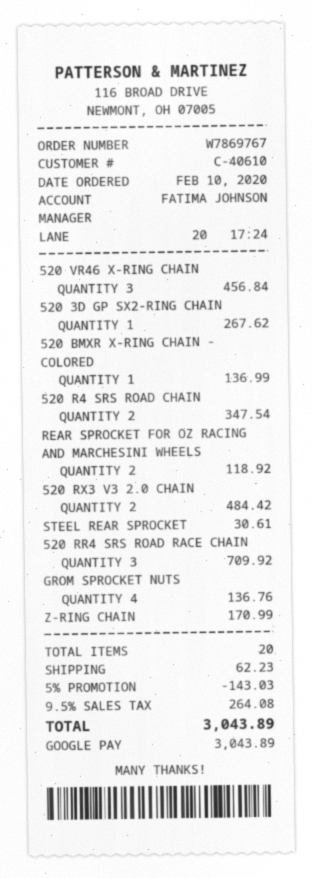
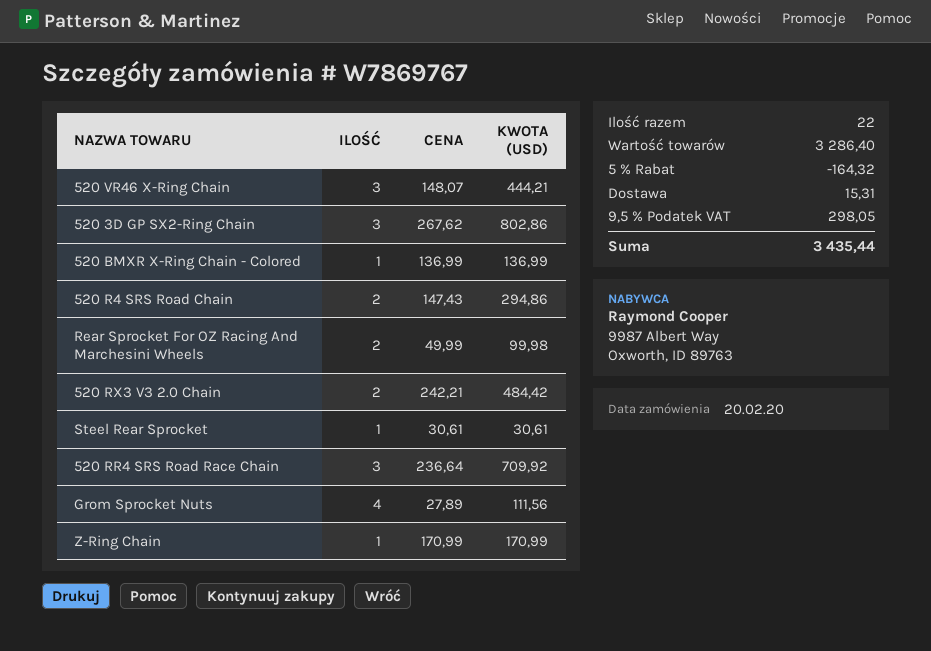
order date: 2020-02-10 -> 2020-02-20
520 VR46 X-RING CHAIN: 3 for 456.84 -> 3 for 444.21
520 3D GP SX2-RING CHAIN: 1 for 267.62 -> 3 for 802.86
520 R4 SRS ROAD CHAIN: 2 for 347.54 -> 2 for 294.86
REAR SPROCKET FOR OZ RACING AND MARCHESINI WHEELS: 2 for 118.92 -> 2 for 99.98
GROM SPROCKET NUTS: 4 for 136.76 -> 4 for 111.56
total quantity: 20 -> 22
discount: 5% = 143.03 -> 5% = 164.32
shipping: 62.23 -> 15.31
tax: 9.5% = 264.08 -> 9.5% = 298.05
total: 3043.89 -> 3435.44

